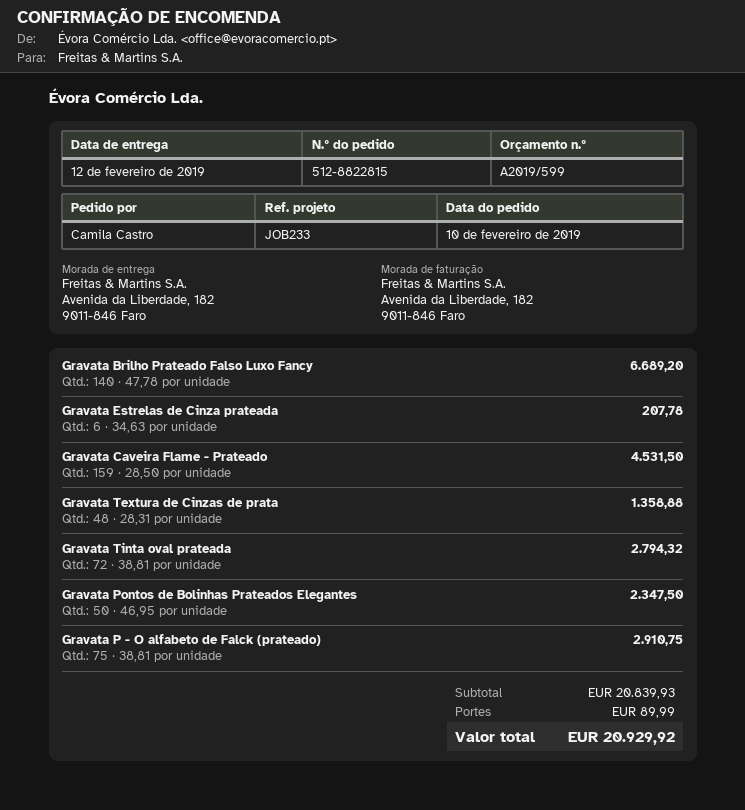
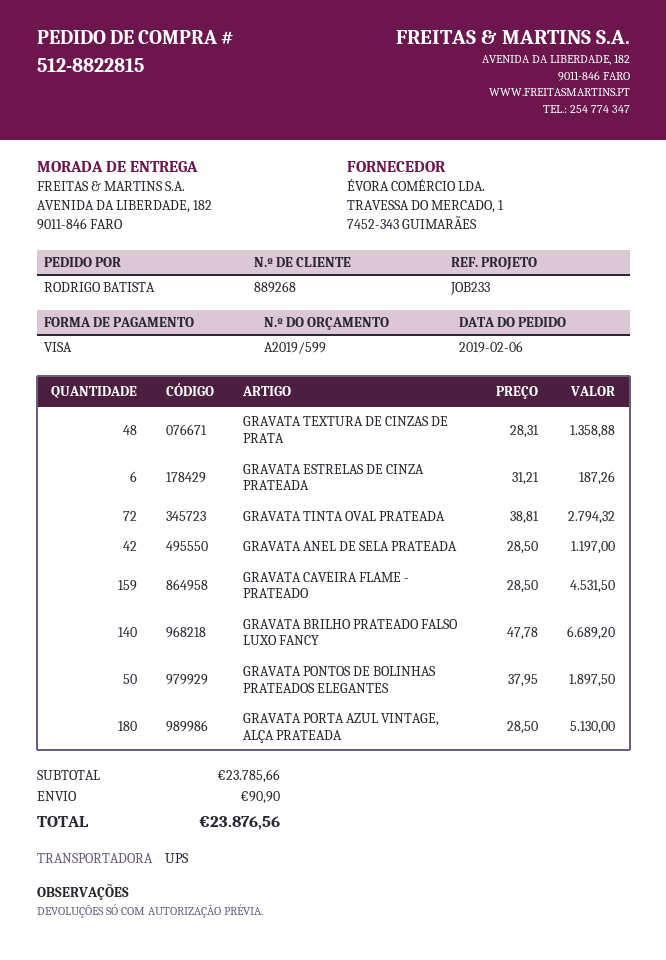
order date: 2019-02-10 -> 2019-02-06
ordered by: Camila Castro -> RODRIGO BATISTA
Gravata Estrelas de Cinza prateada: 6 x 34.63 = 207.78 -> 6 x 31.21 = 187.26
Gravata Pontos de Bolinhas Prateados Elegantes: 50 x 46.95 = 2347.50 -> 50 x 37.95 = 1897.50
Gravata P - O alfabeto de Falck (prateado): 75 x 38.81 = 2910.75 -> none
GRAVATA ANEL DE SELA PRATEADA: none -> 42 x 28.50 = 1197.00
GRAVATA PORTA AZUL VINTAGE, ALÇA PRATEADA: none -> 180 x 28.50 = 5130.00
subtotal: 20839.93 -> 23785.66
shipping: 89.99 -> 90.90
total: 20929.92 -> 23876.56

